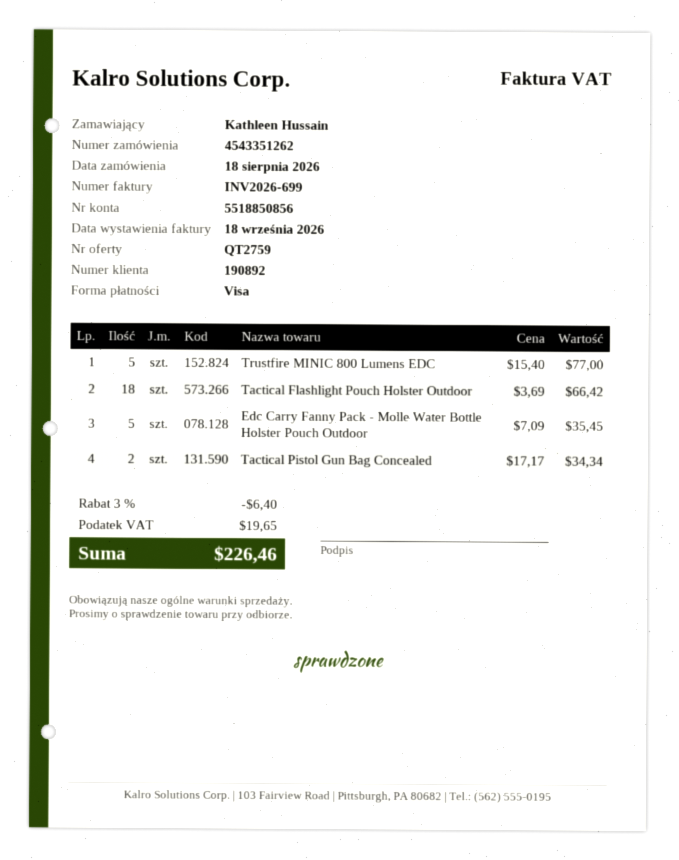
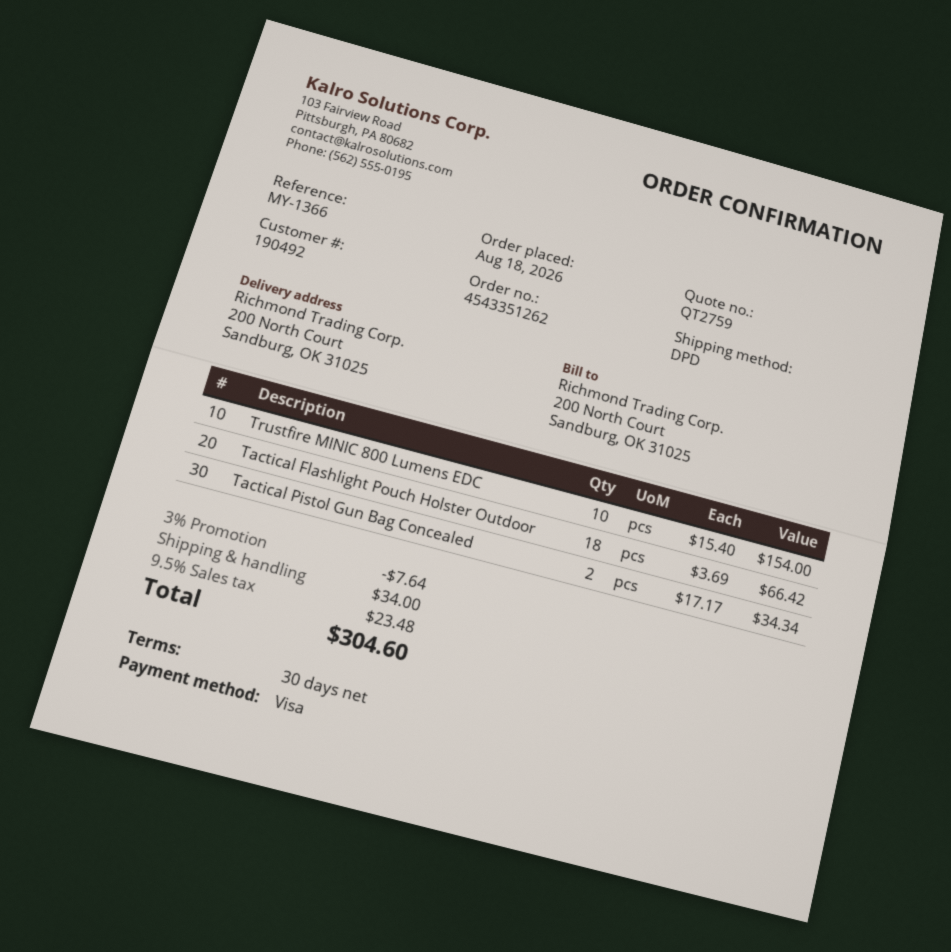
customer number: 190892 -> 190492
Trustfire MINIC 800 Lumens EDC: 5 x 15.40 = 77.00 -> 10 x 15.40 = 154.00
Edc Carry Fanny Pack - Molle Water Bottle Holster Pouch Outdoor: 5 x 7.09 = 35.45 -> none
discount: 3% = 6.40 -> 3% = 7.64
shipping: none -> 34.00
tax: 19.65 -> 23.48
total: 226.46 -> 304.60

